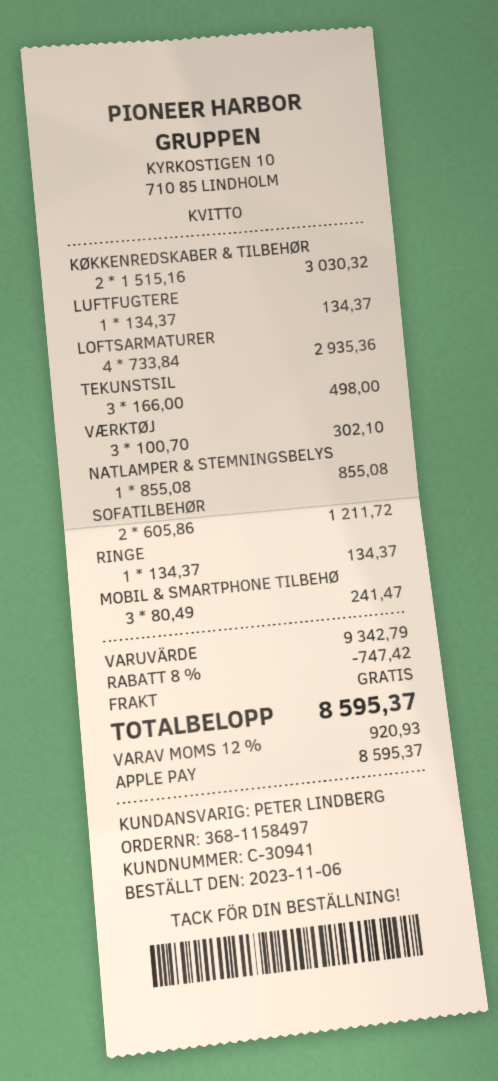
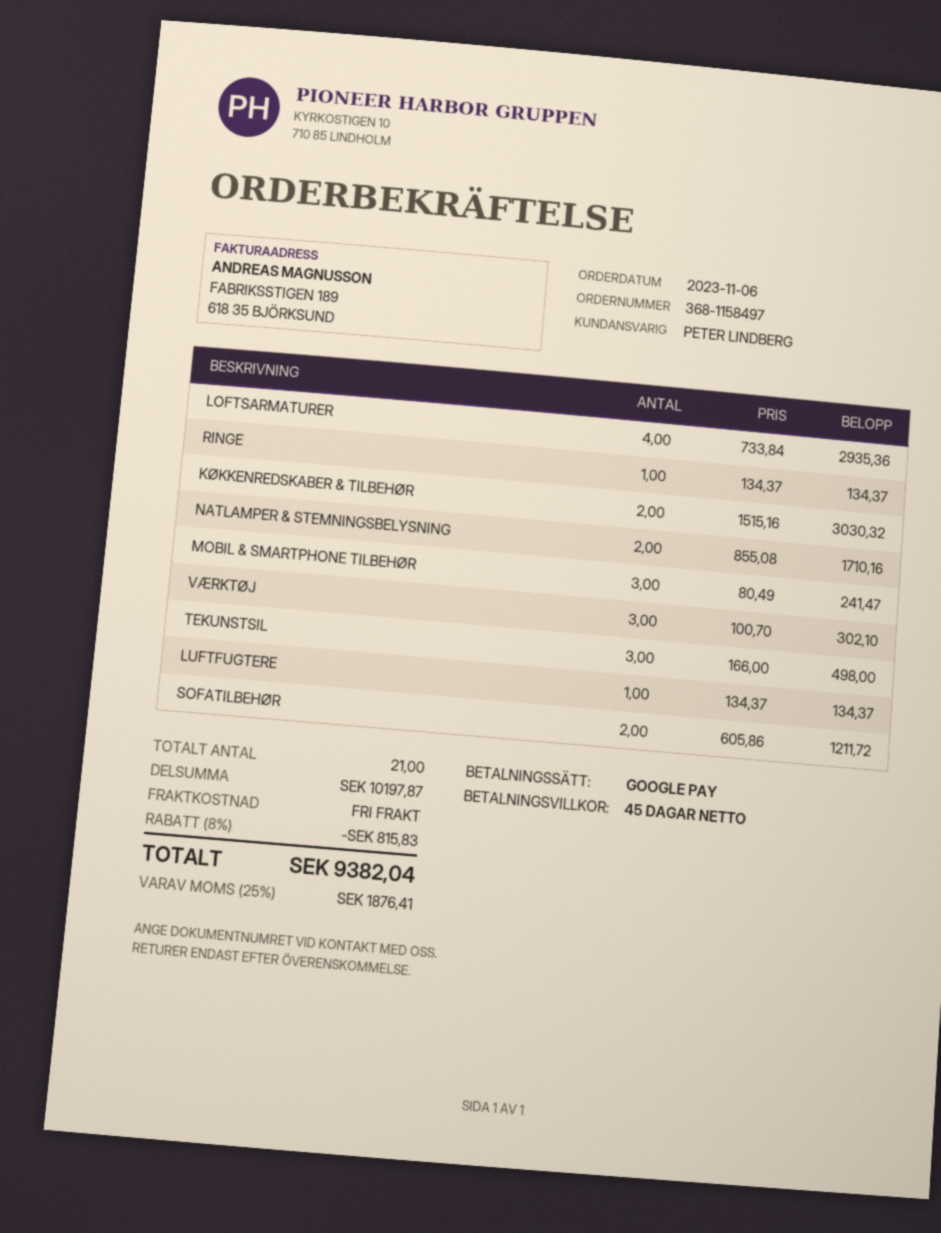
payment method: Apple Pay -> Google Pay
NATLAMPER & STEMNINGSBELYS: 1 x 855.08 = 855.08 -> 2 x 855.08 = 1710.16
subtotal: 9342.79 -> 10197.87
discount: 8% = 747.42 -> 8% = 815.83
tax: 12% = 920.93 -> 25% = 1876.41
total: 8595.37 -> 9382.04

